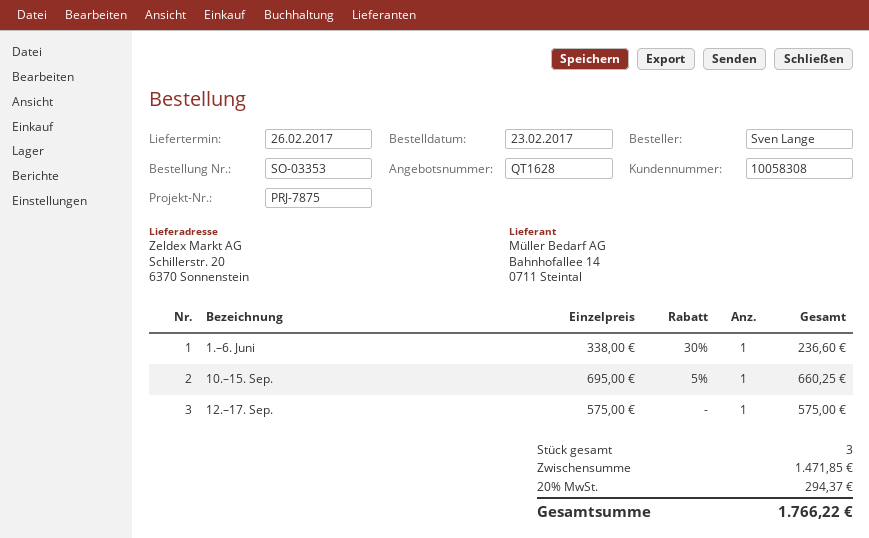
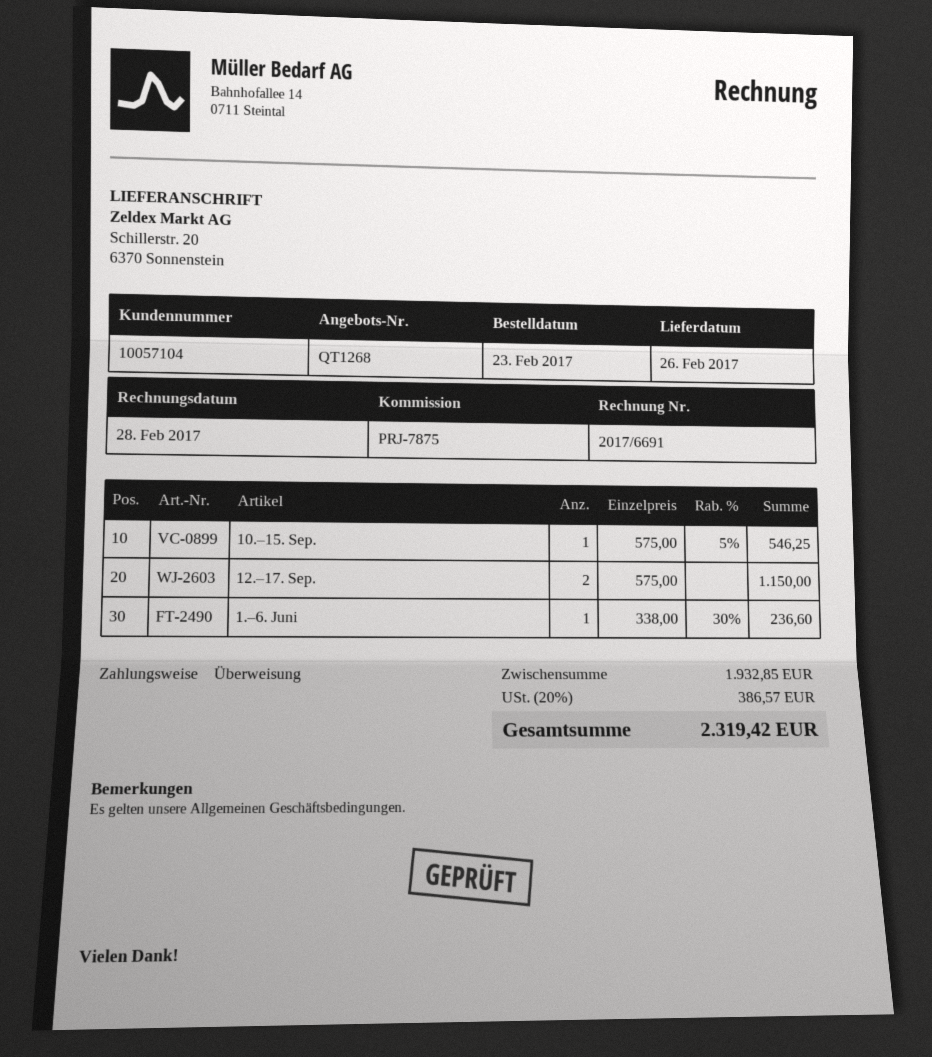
quote number: QT1628 -> QT1268
customer number: 10058308 -> 10057104
10.–15. Sep.: 1 x 695.00 - 5% = 660.25 -> 1 x 575.00 - 5% = 546.25
12.–17. Sep.: 1 x 575.00 = 575.00 -> 2 x 575.00 = 1150.00
subtotal: 1471.85 -> 1932.85
tax: 20% = 294.37 -> 20% = 386.57
total: 1766.22 -> 2319.42

